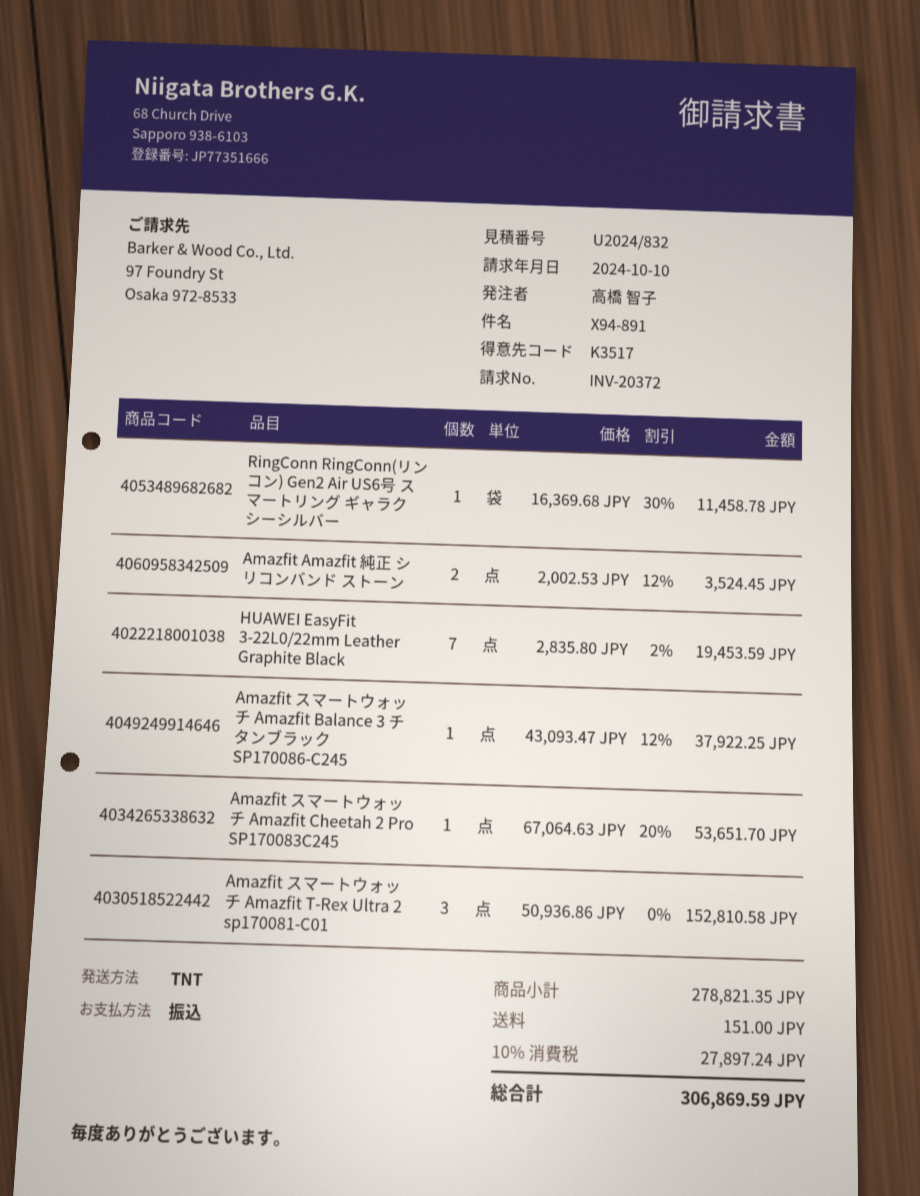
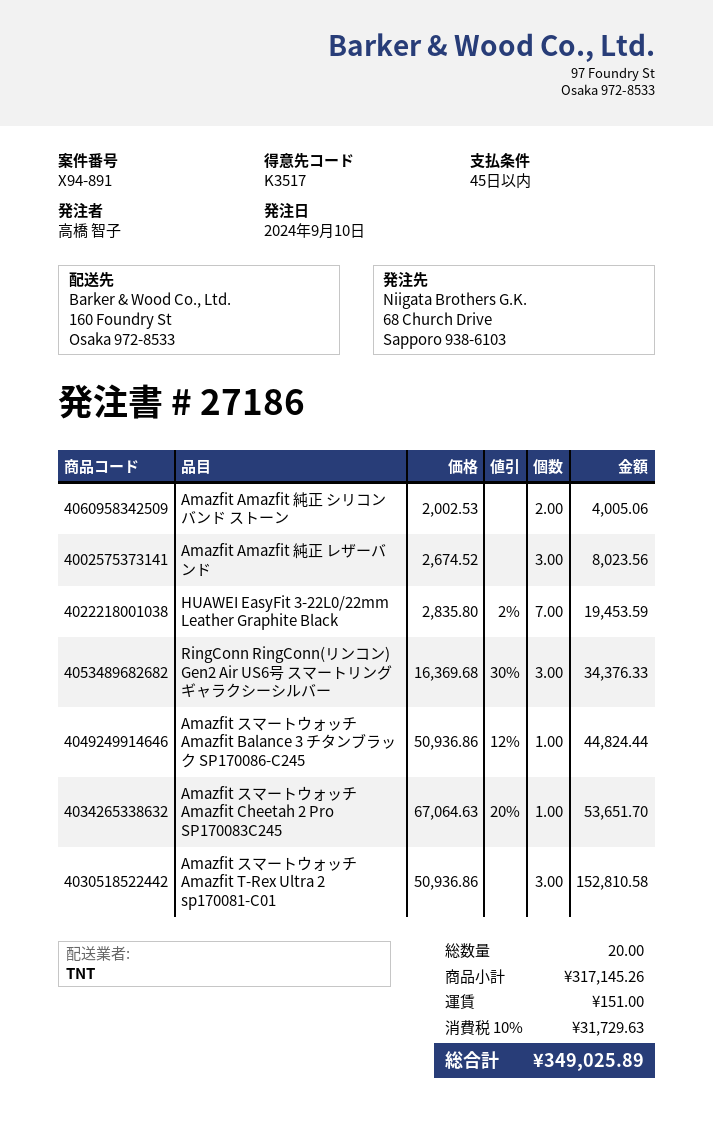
RingConn RingConn(リンコン) Gen2 Air US6号 スマートリング ギャラクシーシルバー: 1 x 16369.68 - 30% = 11458.78 -> 3 x 16369.68 - 30% = 34376.33
Amazfit Amazfit 純正 シリコンバンド ストーン: 2 x 2002.53 - 12% = 3524.45 -> 2 x 2002.53 = 4005.06
Amazfit スマートウォッチ Amazfit Balance 3 チタンブラック SP170086-C245: 1 x 43093.47 - 12% = 37922.25 -> 1 x 50936.86 - 12% = 44824.44
Amazfit Amazfit 純正 レザーバンド: none -> 3 x 2674.52 = 8023.56
subtotal: 278821.35 -> 317145.26
tax: 10% = 27897.24 -> 10% = 31729.63
total: 306869.59 -> 349025.89

